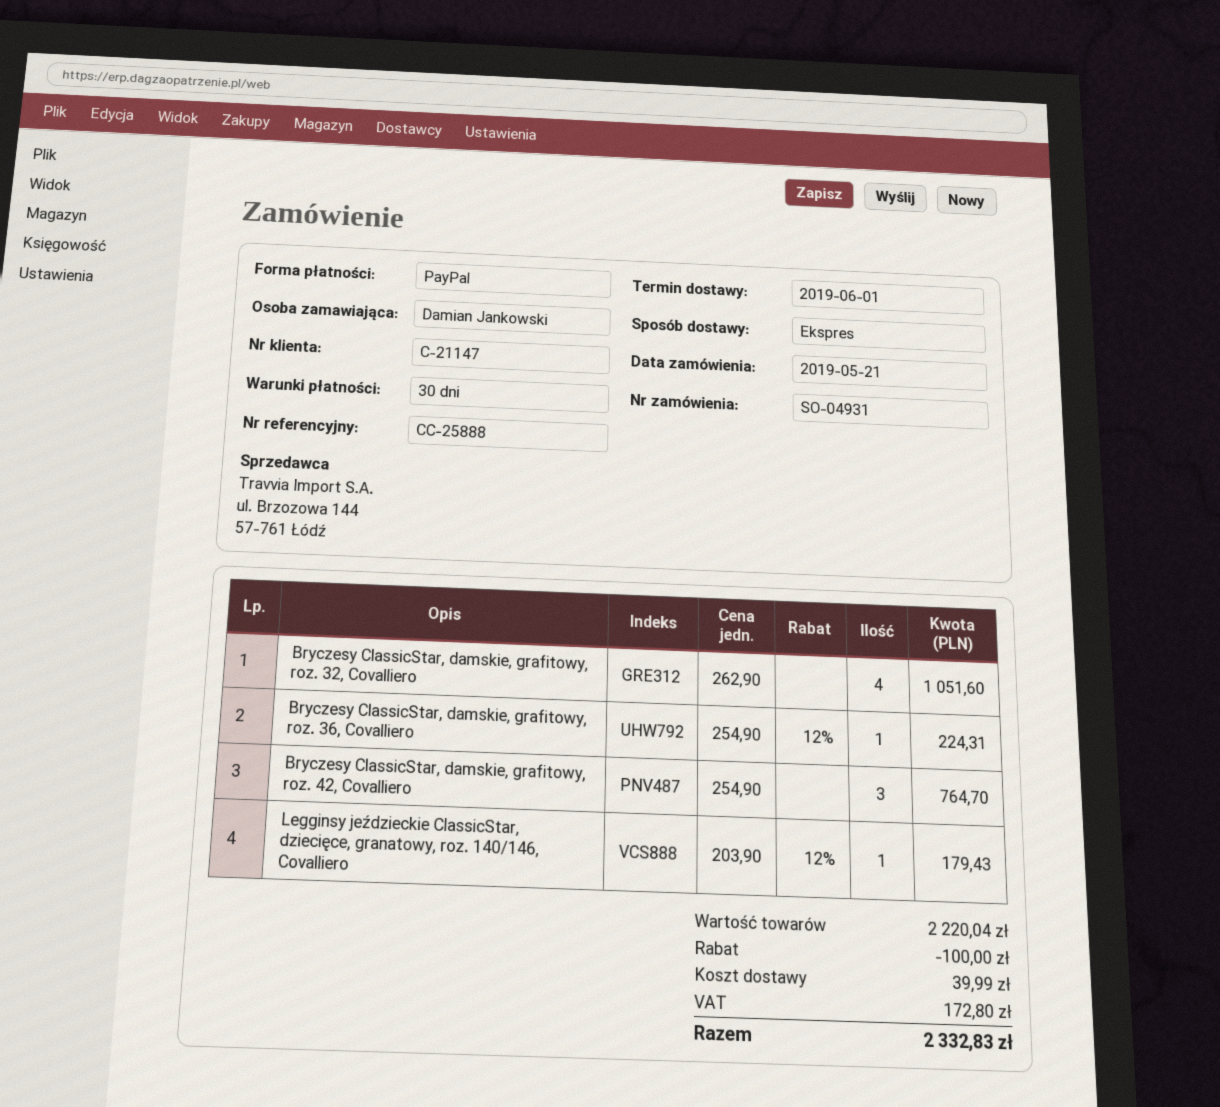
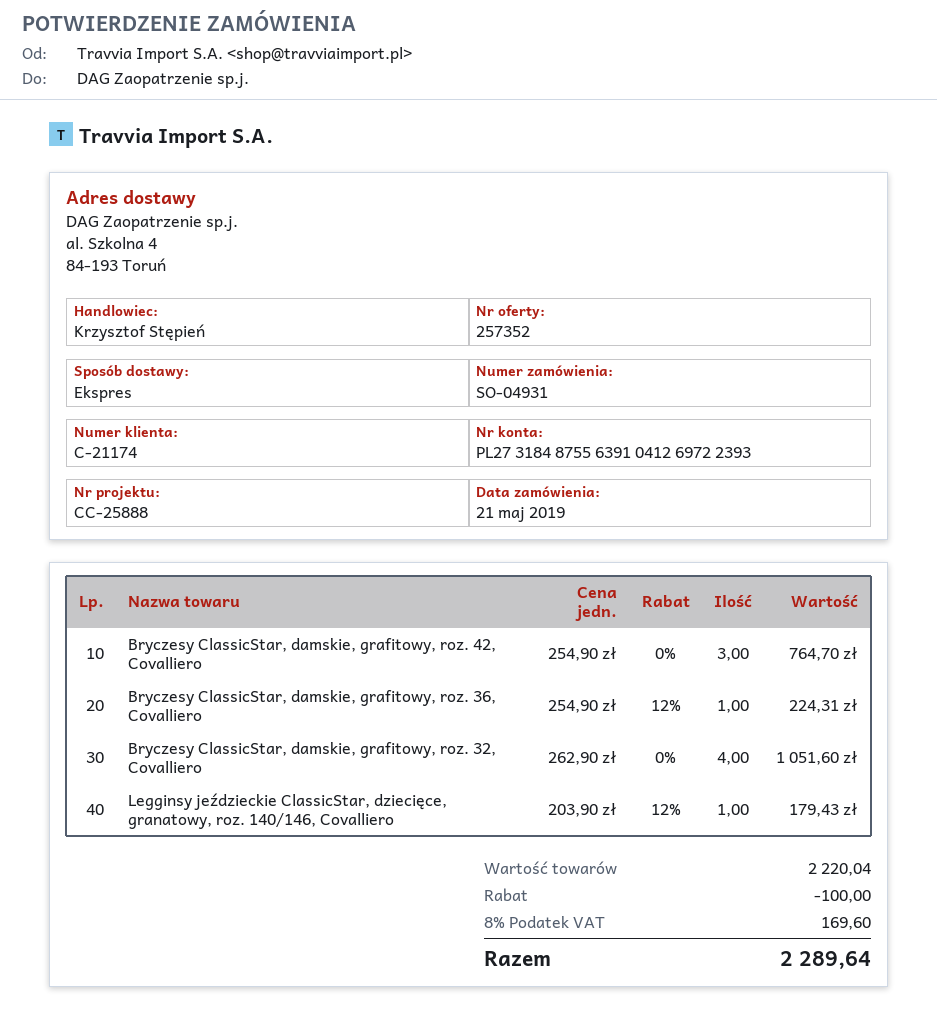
customer number: C-21147 -> C-21174
shipping: 39.99 -> none
tax: 172.80 -> 169.60
total: 2332.83 -> 2289.64

